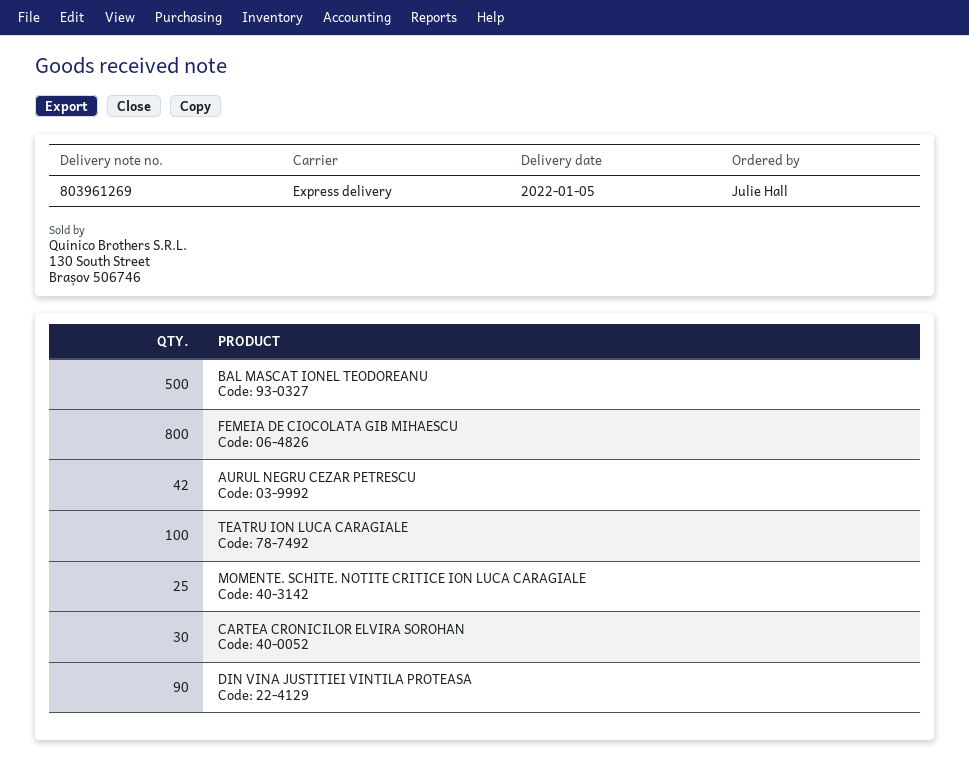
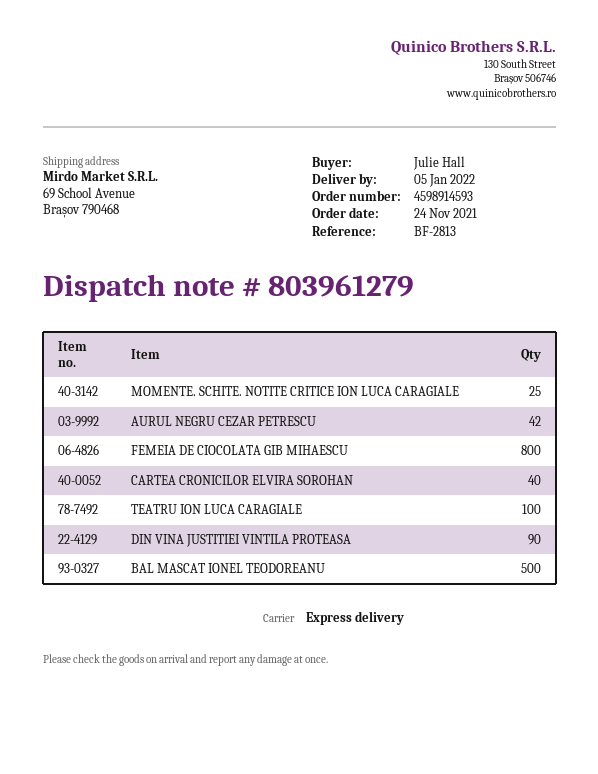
delivery note number: 803961269 -> 803961279
CARTEA CRONICILOR ELVIRA SOROHAN: 30 -> 40

